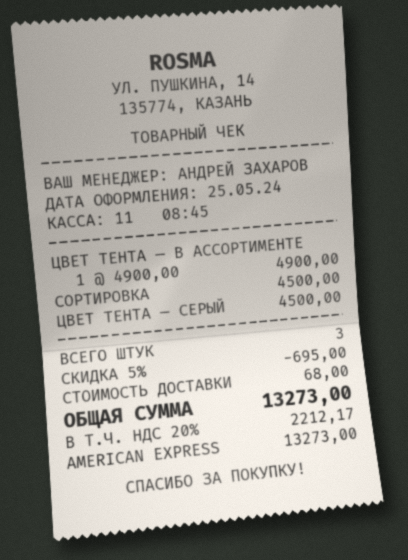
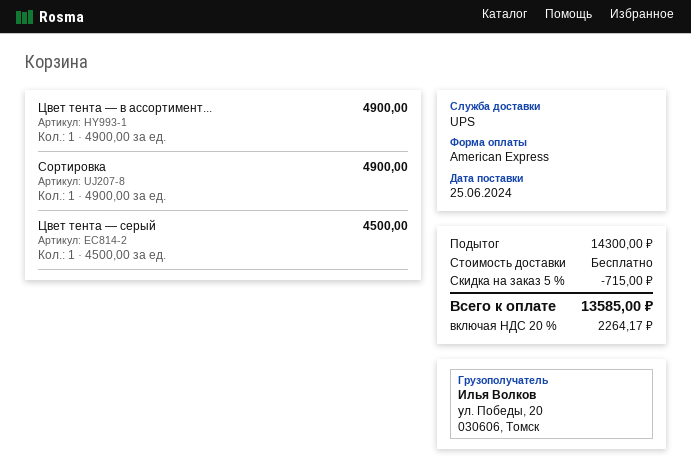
СОРТИРОВКА: 1 x 4500.00 = 4500.00 -> 1 x 4900.00 = 4900.00
discount: 5% = 695.00 -> 5% = 715.00
shipping: 68.00 -> 0.00
tax: 20% = 2212.17 -> 20% = 2264.17
total: 13273.00 -> 13585.00

